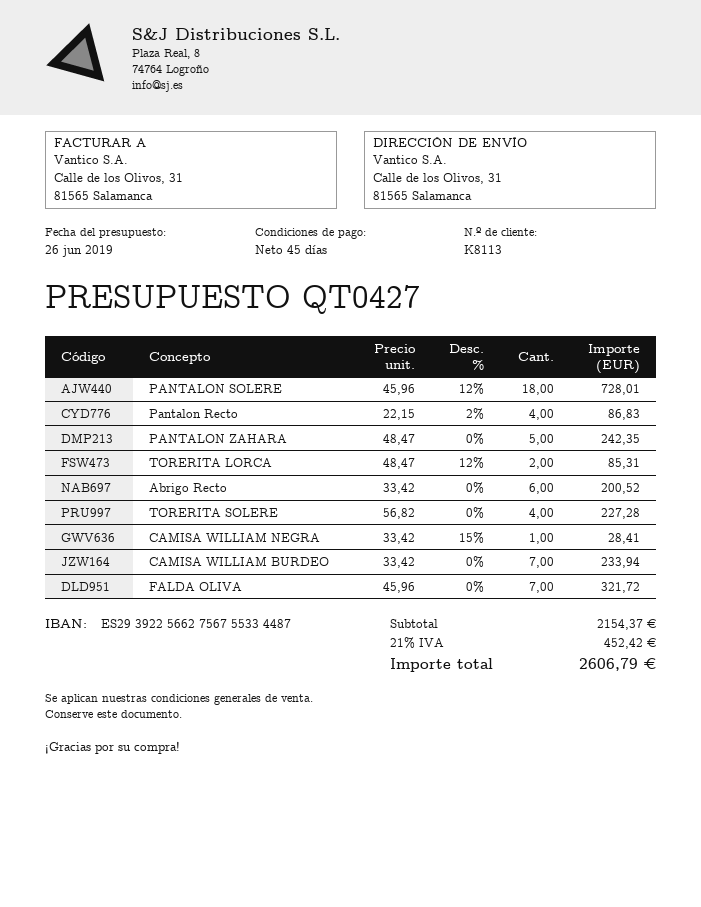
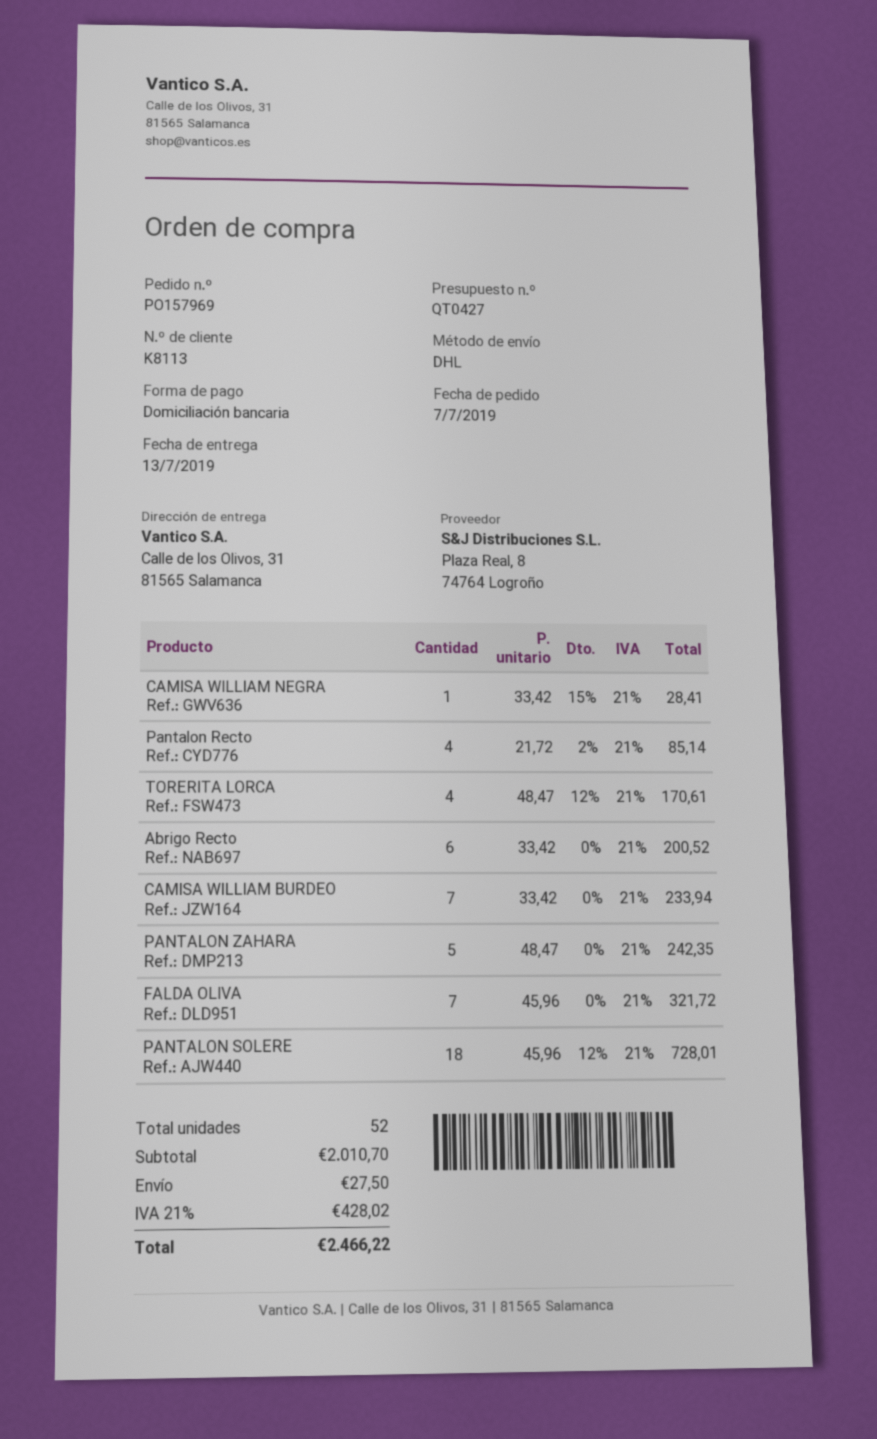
Pantalon Recto: 4 x 22.15 - 2% = 86.83 -> 4 x 21.72 - 2% = 85.14
TORERITA LORCA: 2 x 48.47 - 12% = 85.31 -> 4 x 48.47 - 12% = 170.61
TORERITA SOLERE: 4 x 56.82 = 227.28 -> none
subtotal: 2154.37 -> 2010.70
shipping: none -> 27.50
tax: 21% = 452.42 -> 21% = 428.02
total: 2606.79 -> 2466.22

